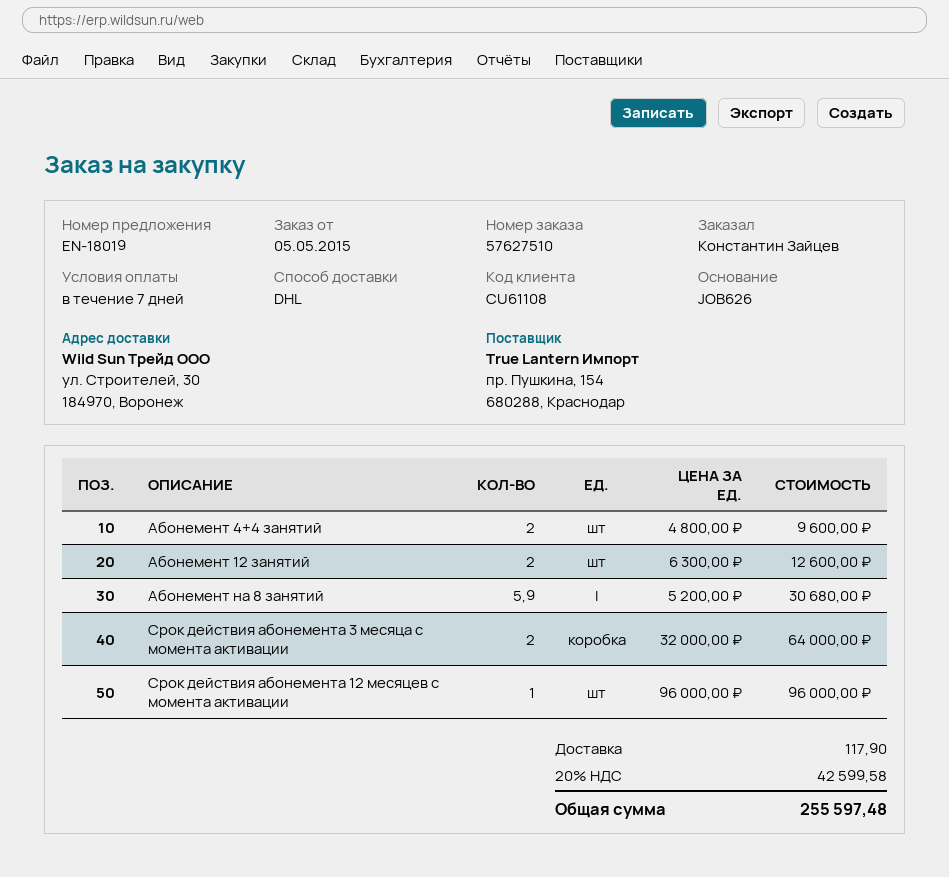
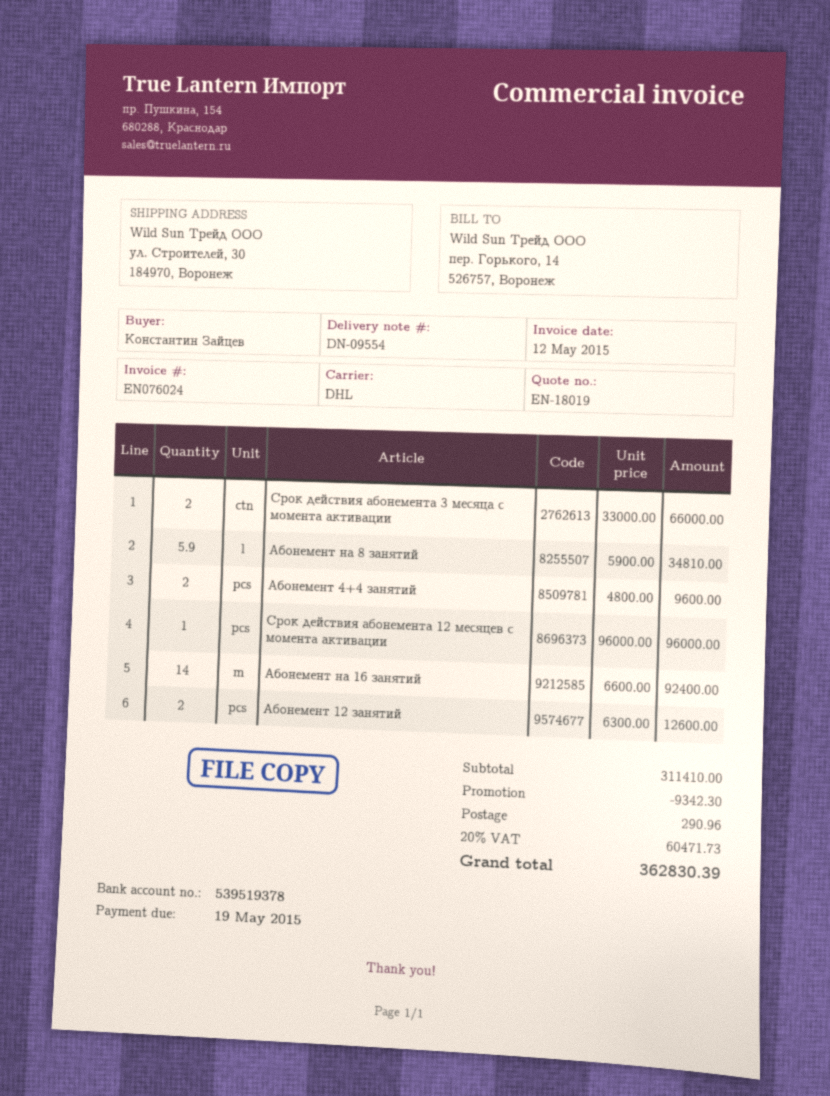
Абонемент на 8 занятий: 5.9 x 5200.00 = 30680.00 -> 5.9 x 5900.00 = 34810.00
Срок действия абонемента 3 месяца с момента активации: 2 x 32000.00 = 64000.00 -> 2 x 33000.00 = 66000.00
Абонемент на 16 занятий: none -> 14 x 6600.00 = 92400.00
discount: none -> 9342.30
shipping: 117.90 -> 290.96
tax: 20% = 42599.58 -> 20% = 60471.73
total: 255597.48 -> 362830.39

